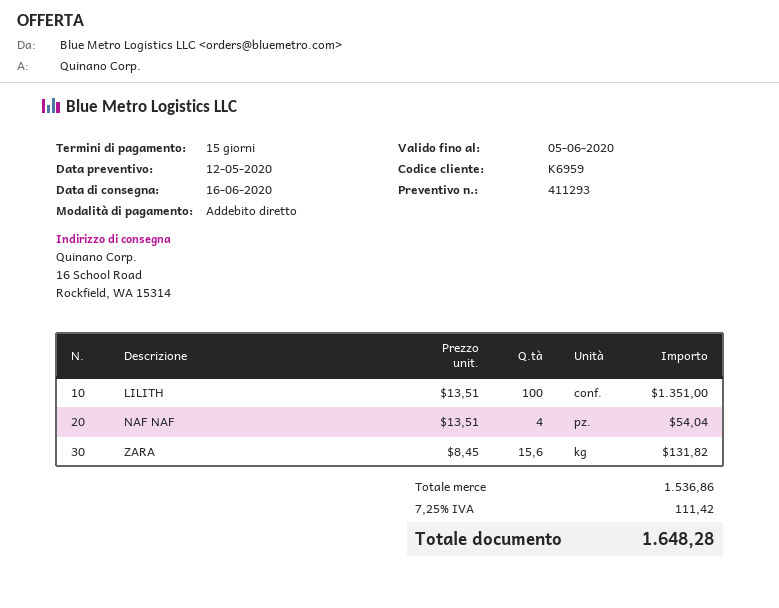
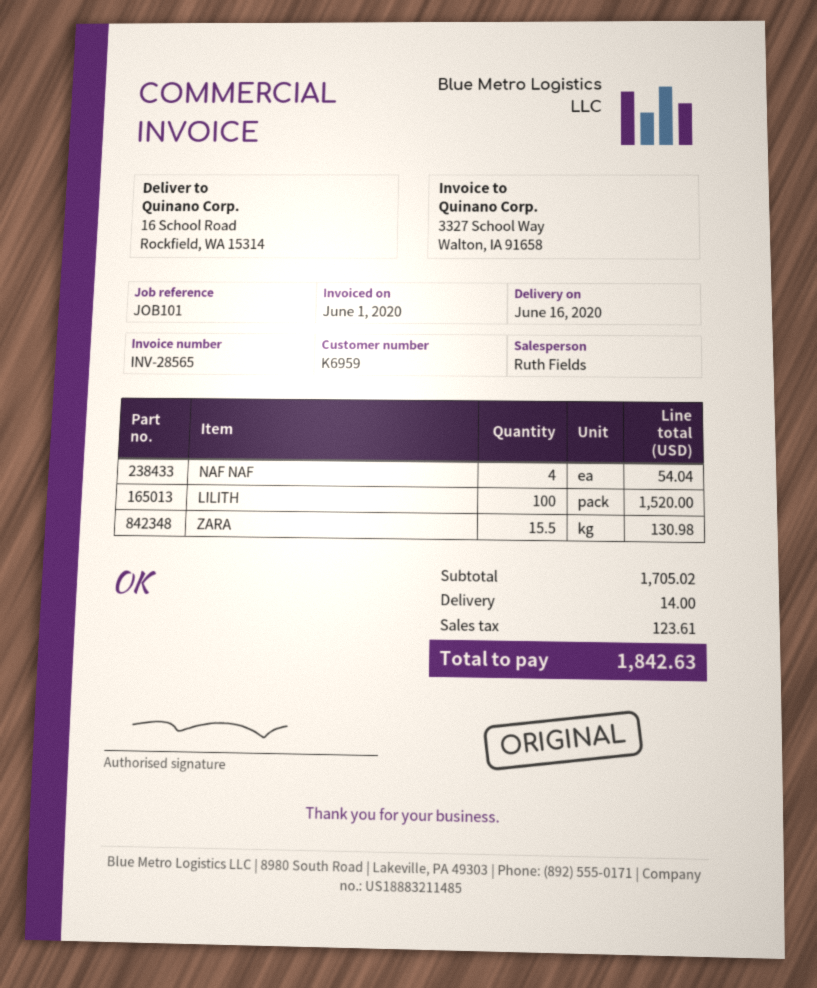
LILITH: 100 for 1351.00 -> 100 for 1520.00
ZARA: 15.6 for 131.82 -> 15.5 for 130.98
subtotal: 1536.86 -> 1705.02
shipping: none -> 14.00
tax: 111.42 -> 123.61
total: 1648.28 -> 1842.63

